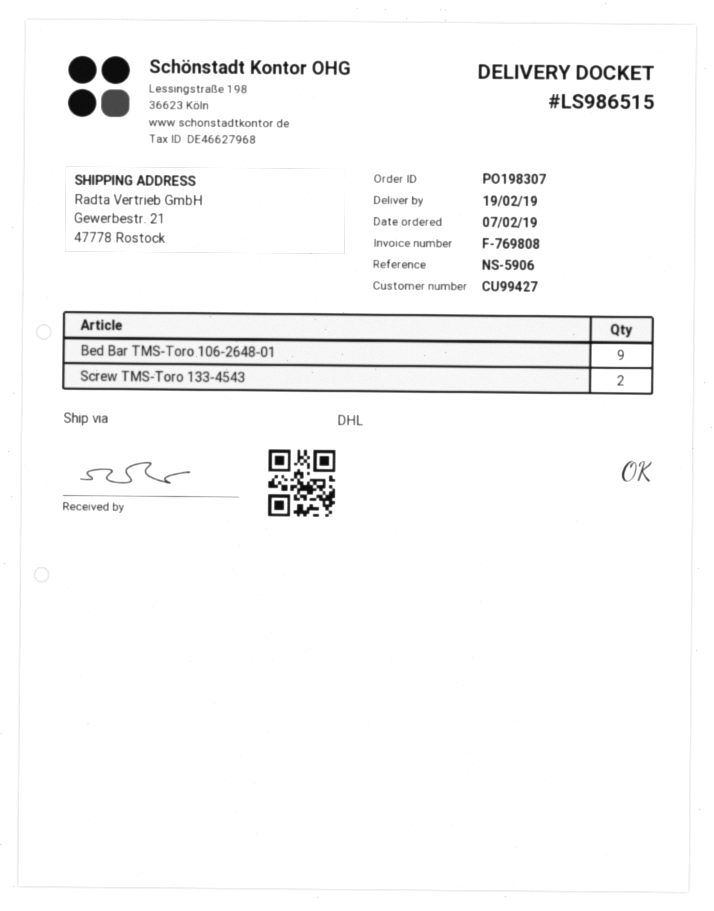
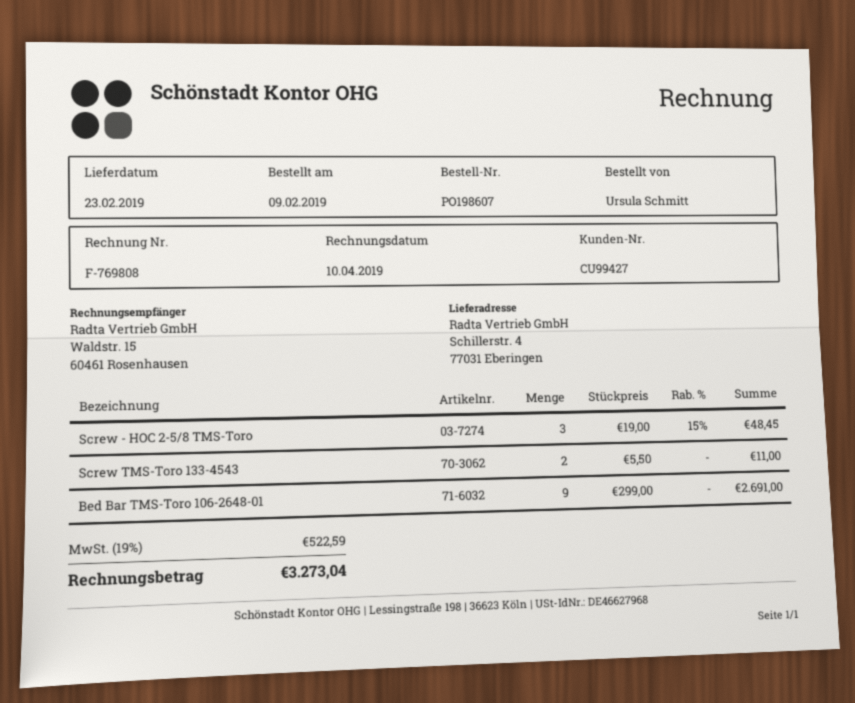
order number: PO198307 -> PO198607
order date: 2019-02-07 -> 2019-02-09
delivery date: 2019-02-19 -> 2019-02-23
ship to: Gewerbestr. 21, 47778 Rostock -> Schillerstr. 4, 77031 Eberingen
Screw - HOC 2-5/8 TMS-Toro: none -> 3

